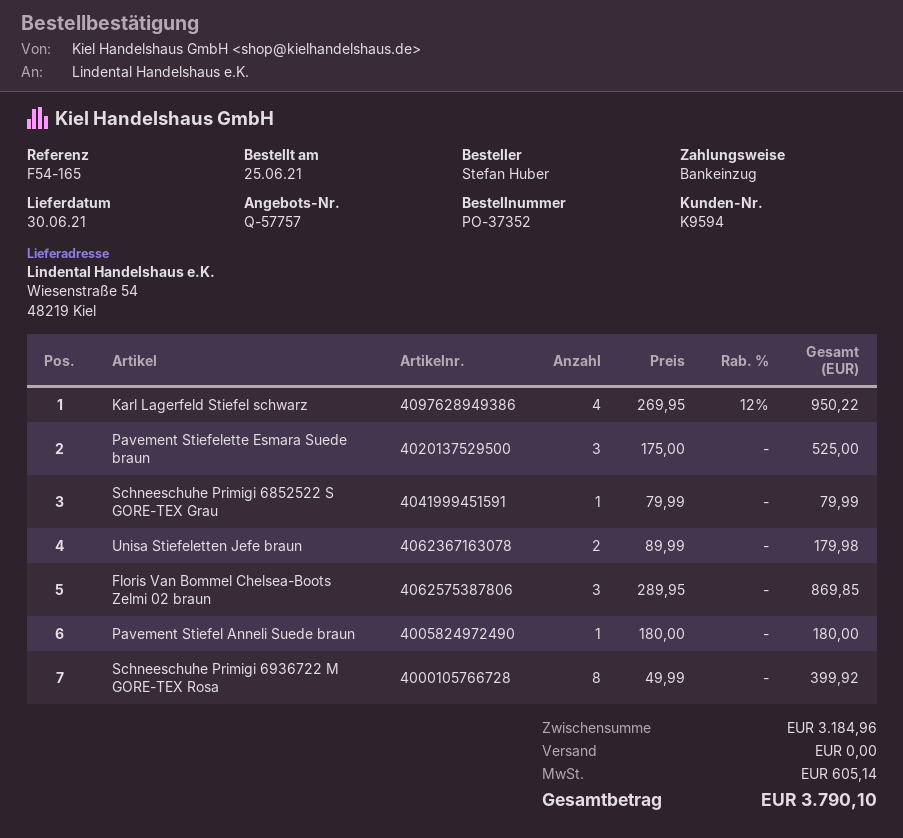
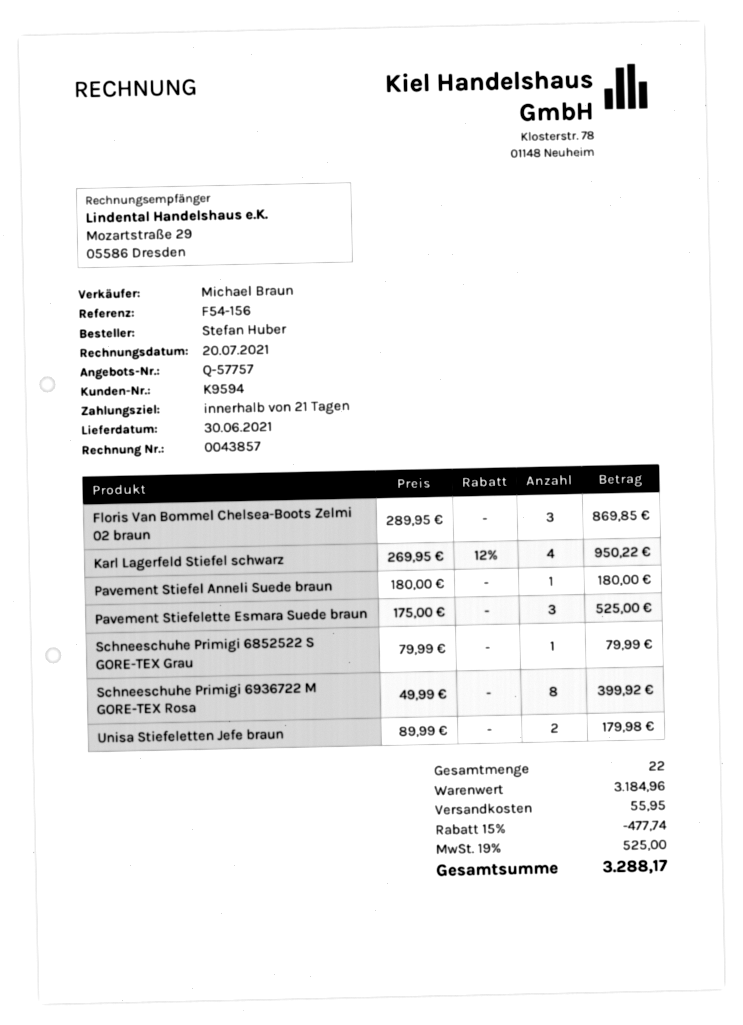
reference: F54-165 -> F54-156
discount: none -> 15% = 477.74
shipping: 0.00 -> 55.95
tax: 605.14 -> 525.00
total: 3790.10 -> 3288.17

